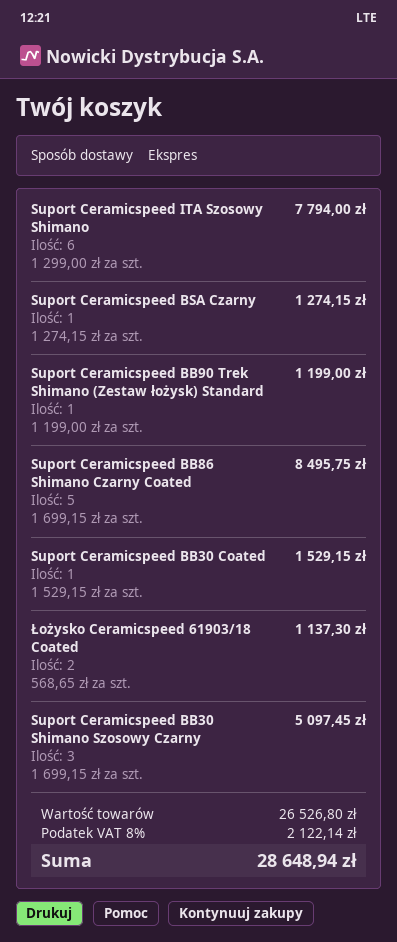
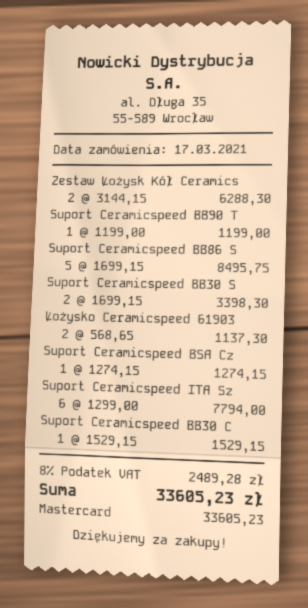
Suport Ceramicspeed BB30 Shimano Szosowy Czarny: 3 x 1699.15 = 5097.45 -> 2 x 1699.15 = 3398.30
Zestaw Łożysk Kół Ceramics: none -> 2 x 3144.15 = 6288.30
tax: 8% = 2122.14 -> 8% = 2489.28
total: 28648.94 -> 33605.23

